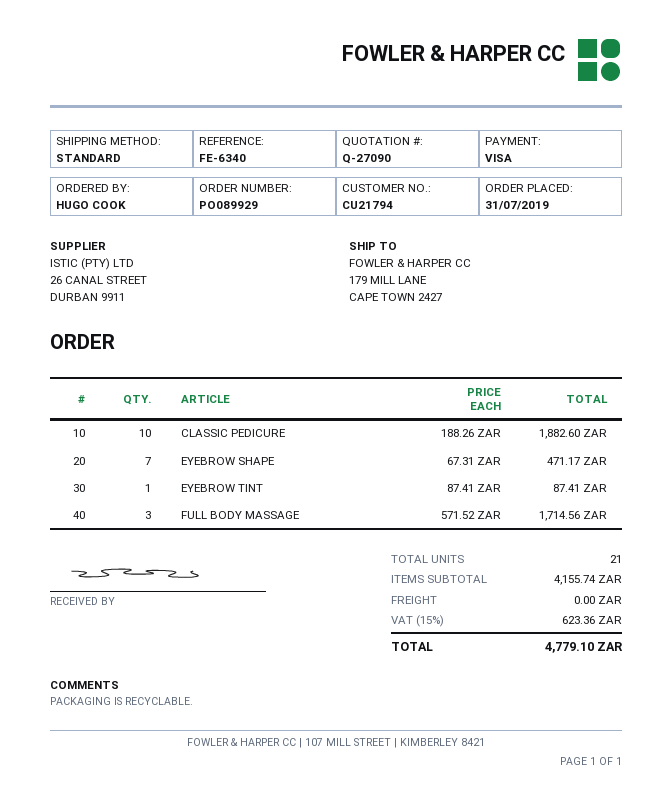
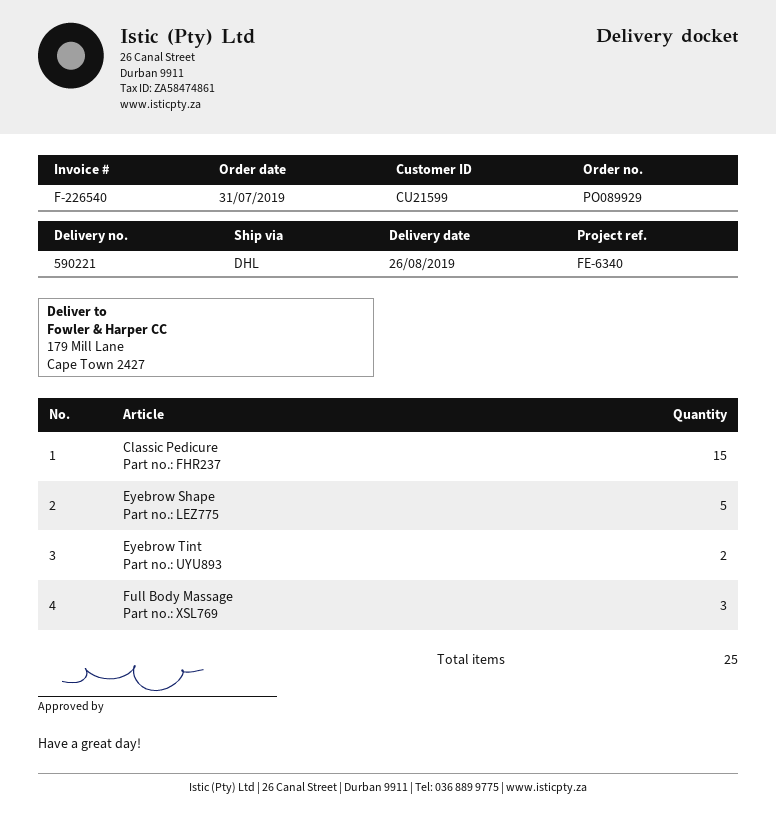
customer number: CU21794 -> CU21599
shipping method: standard -> DHL
CLASSIC PEDICURE: 10 -> 15
EYEBROW SHAPE: 7 -> 5
EYEBROW TINT: 1 -> 2
total quantity: 21 -> 25

